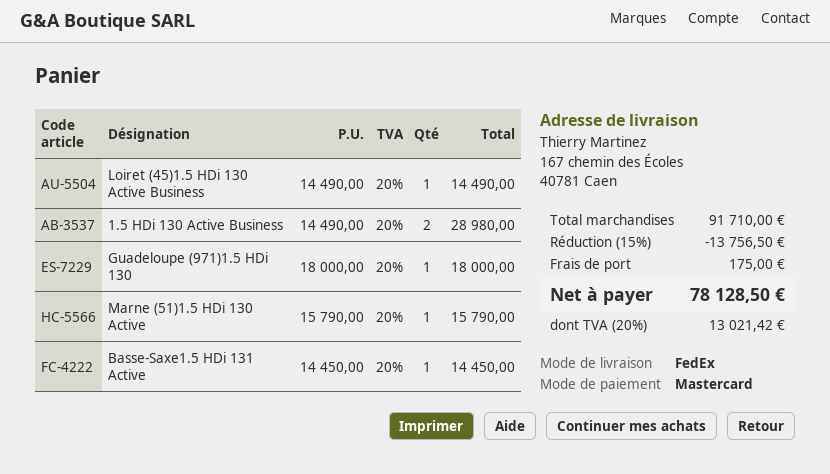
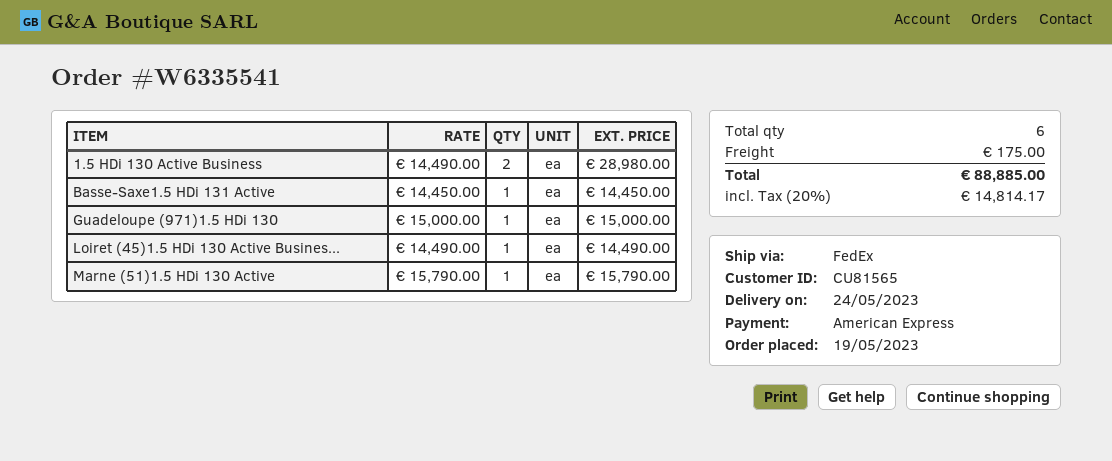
payment method: Mastercard -> American Express
Guadeloupe (971)1.5 HDi 130: 1 x 18000.00 = 18000.00 -> 1 x 15000.00 = 15000.00
discount: 15% = 13756.50 -> none
tax: 20% = 13021.42 -> 20% = 14814.17
total: 78128.50 -> 88885.00

